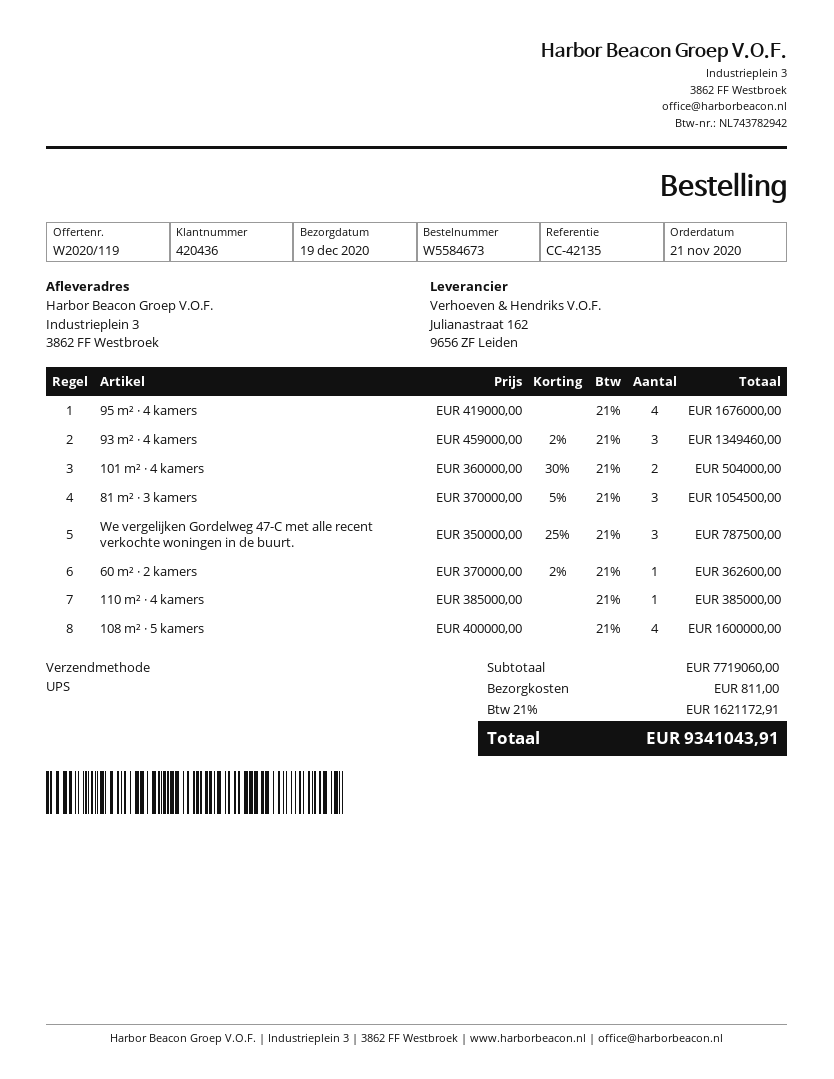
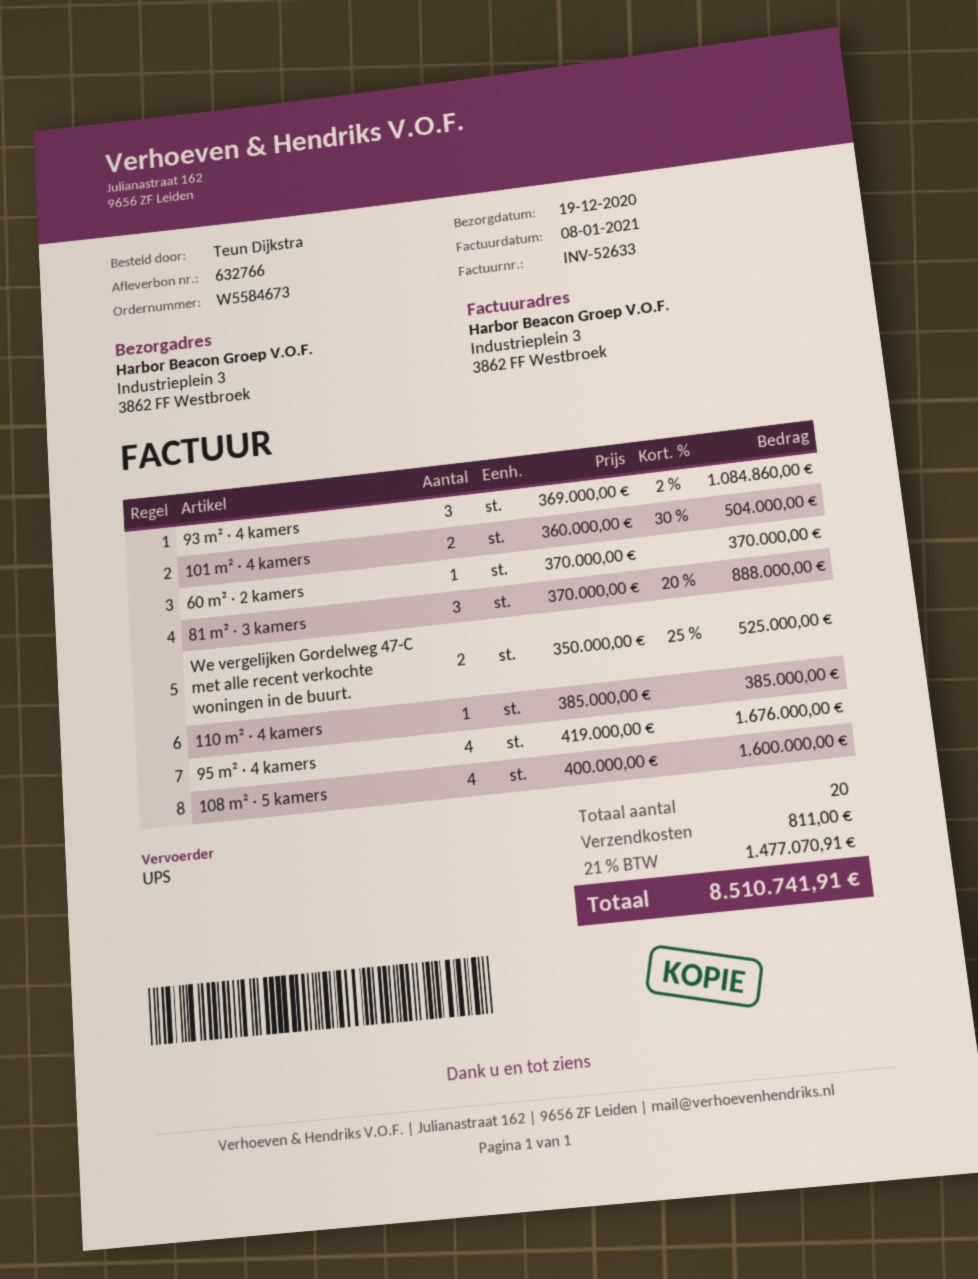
93 m² · 4 kamers: 3 x 459000.00 - 2% = 1349460.00 -> 3 x 369000.00 - 2% = 1084860.00
81 m² · 3 kamers: 3 x 370000.00 - 5% = 1054500.00 -> 3 x 370000.00 - 20% = 888000.00
We vergelijken Gordelweg 47-C met alle recent verkochte woningen in de buurt.: 3 x 350000.00 - 25% = 787500.00 -> 2 x 350000.00 - 25% = 525000.00
60 m² · 2 kamers: 1 x 370000.00 - 2% = 362600.00 -> 1 x 370000.00 = 370000.00
tax: 21% = 1621172.91 -> 21% = 1477070.91
total: 9341043.91 -> 8510741.91

